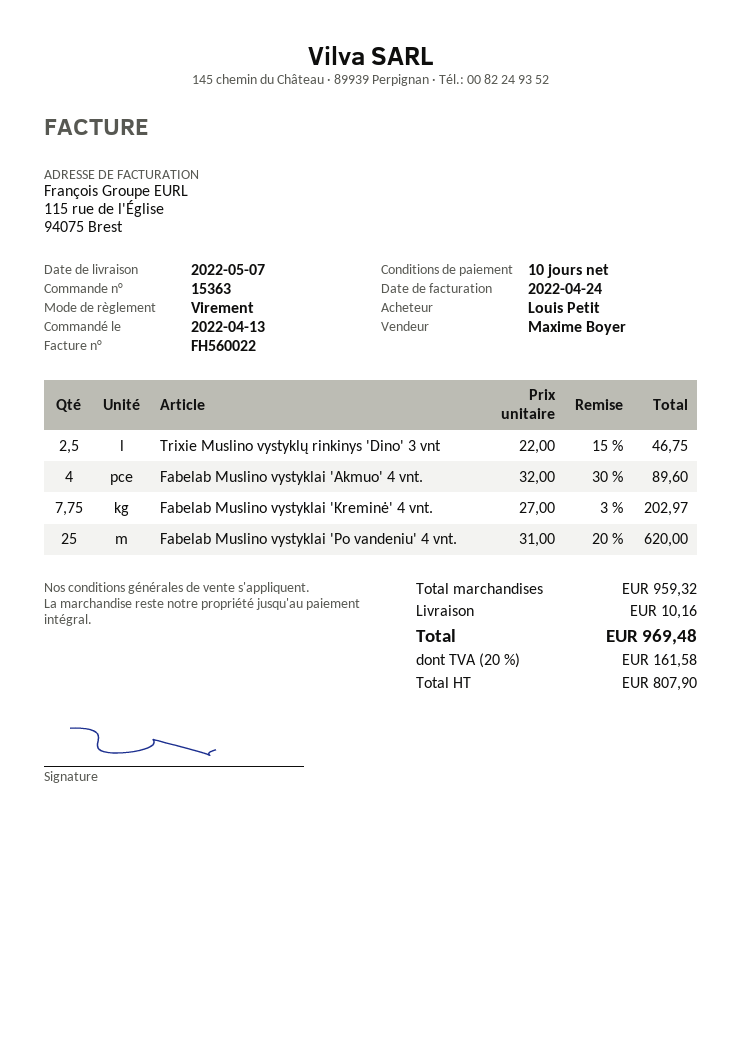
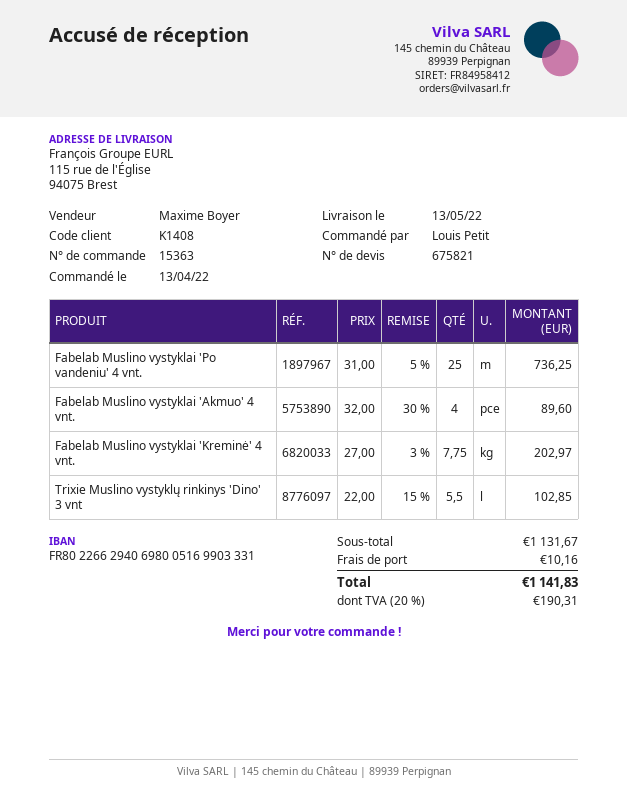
delivery date: 2022-05-07 -> 2022-05-13
Trixie Muslino vystyklų rinkinys 'Dino' 3 vnt: 2.5 x 22.00 - 15% = 46.75 -> 5.5 x 22.00 - 15% = 102.85
Fabelab Muslino vystyklai 'Po vandeniu' 4 vnt.: 25 x 31.00 - 20% = 620.00 -> 25 x 31.00 - 5% = 736.25
subtotal: 959.32 -> 1131.67
tax: 20% = 161.58 -> 20% = 190.31
total: 969.48 -> 1141.83

